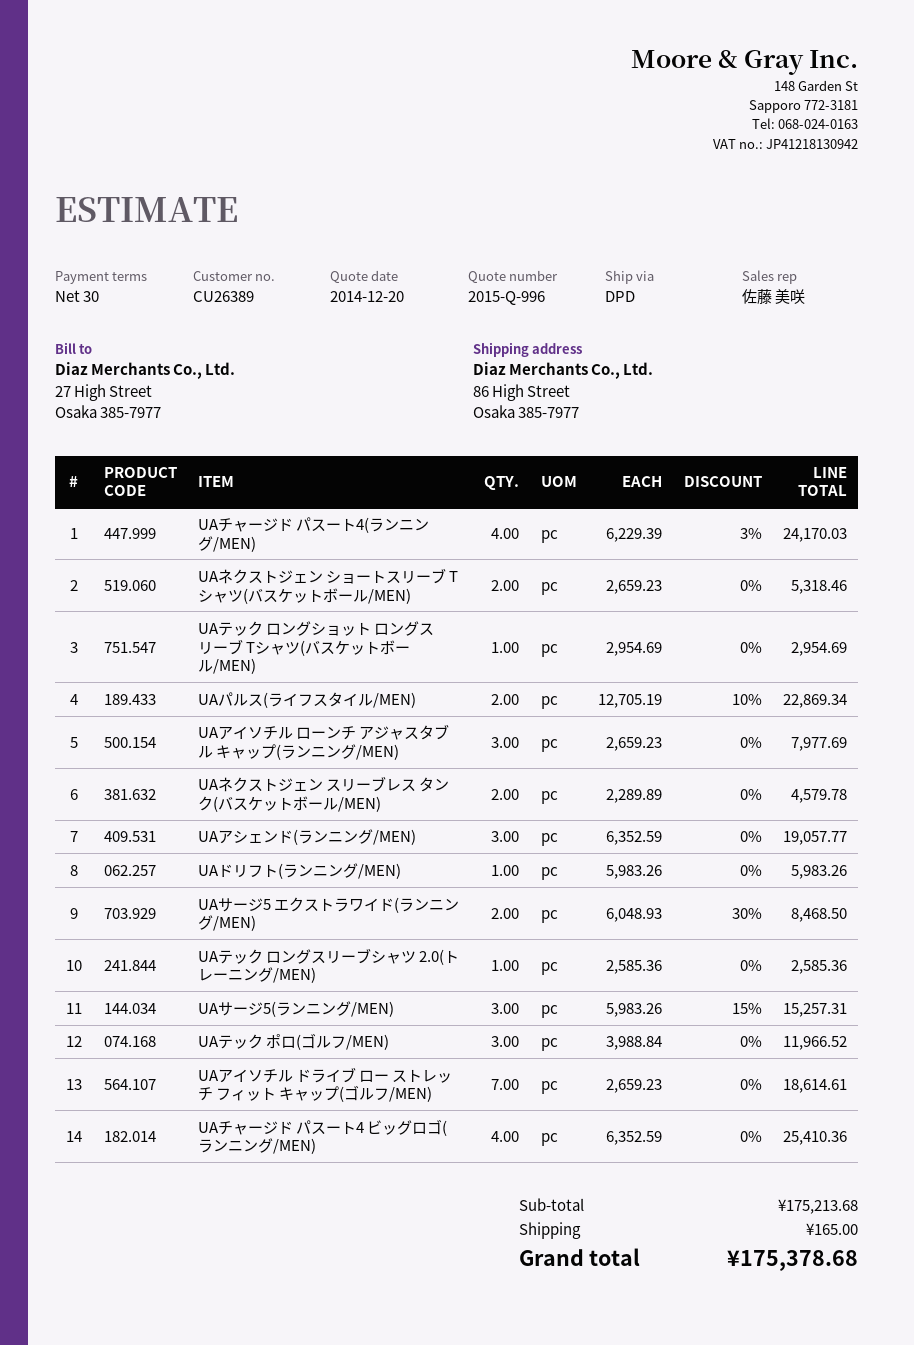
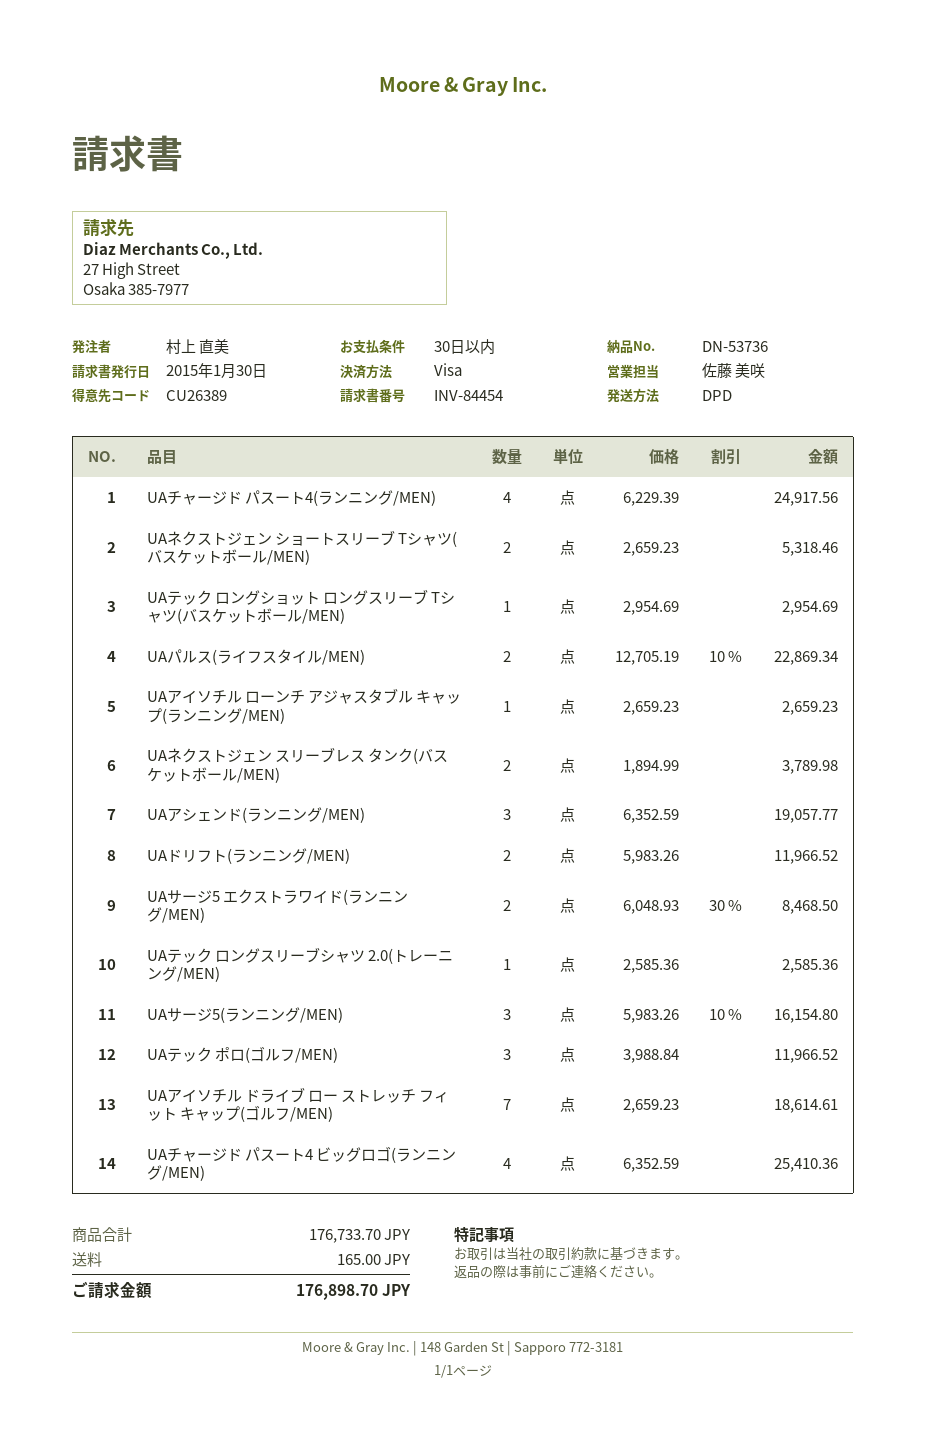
UAチャージド パスート4(ランニング/MEN): 4 x 6229.39 - 3% = 24170.03 -> 4 x 6229.39 = 24917.56
UAアイソチル ローンチ アジャスタブル キャップ(ランニング/MEN): 3 x 2659.23 = 7977.69 -> 1 x 2659.23 = 2659.23
UAネクストジェン スリーブレス タンク(バスケットボール/MEN): 2 x 2289.89 = 4579.78 -> 2 x 1894.99 = 3789.98
UAドリフト(ランニング/MEN): 1 x 5983.26 = 5983.26 -> 2 x 5983.26 = 11966.52
UAサージ5(ランニング/MEN): 3 x 5983.26 - 15% = 15257.31 -> 3 x 5983.26 - 10% = 16154.80
subtotal: 175213.68 -> 176733.70
total: 175378.68 -> 176898.70

